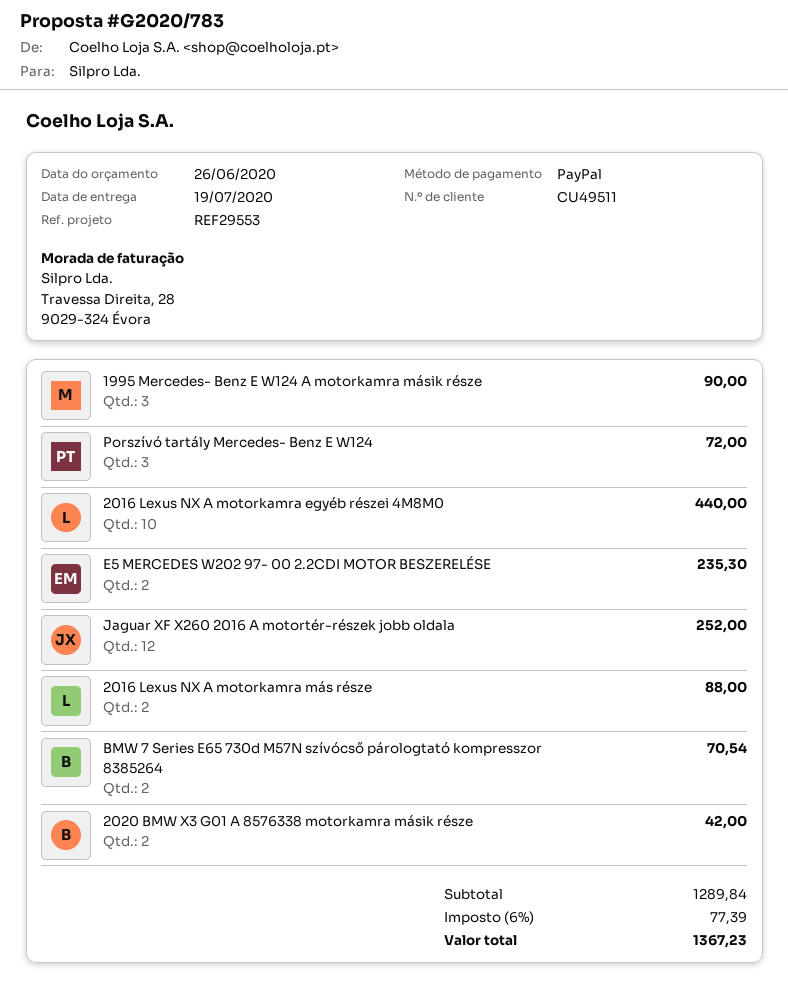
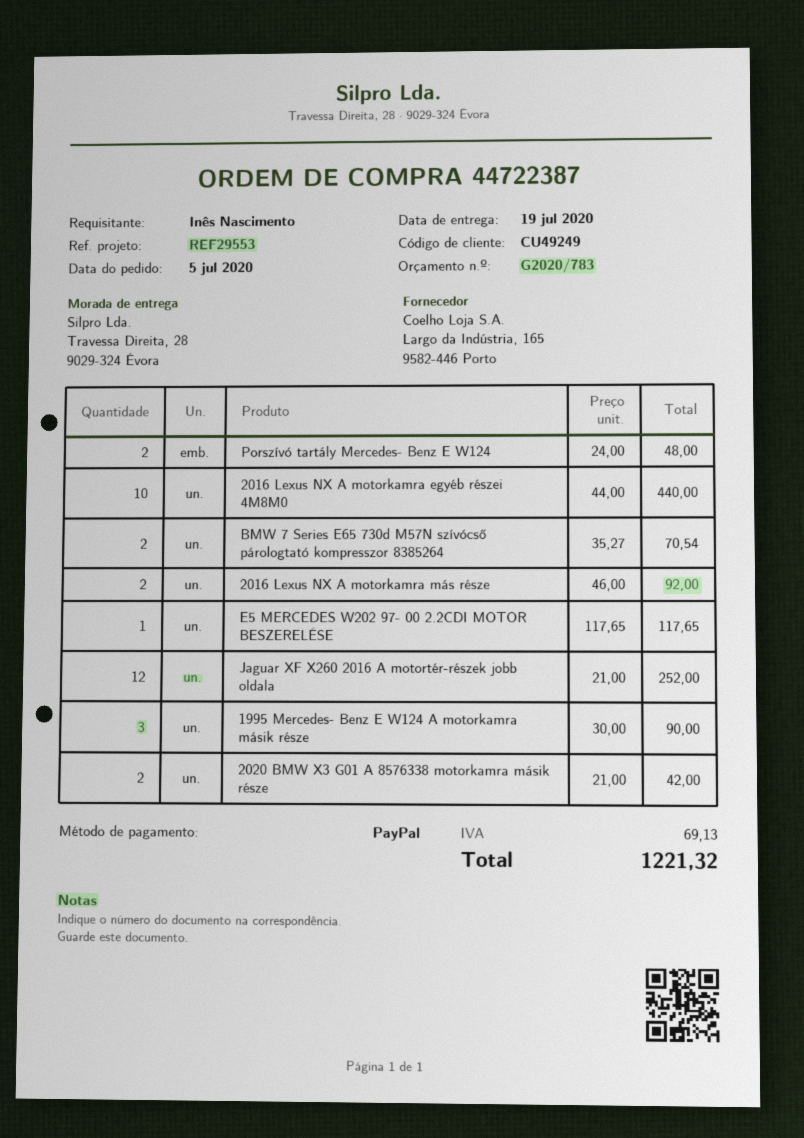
customer number: CU49511 -> CU49249
Porszívó tartály Mercedes- Benz E W124: 3 for 72.00 -> 2 for 48.00
E5 MERCEDES W202 97- 00 2.2CDI MOTOR BESZERELÉSE: 2 for 235.30 -> 1 for 117.65
2016 Lexus NX A motorkamra más része: 2 for 88.00 -> 2 for 92.00
tax: 77.39 -> 69.13
total: 1367.23 -> 1221.32

